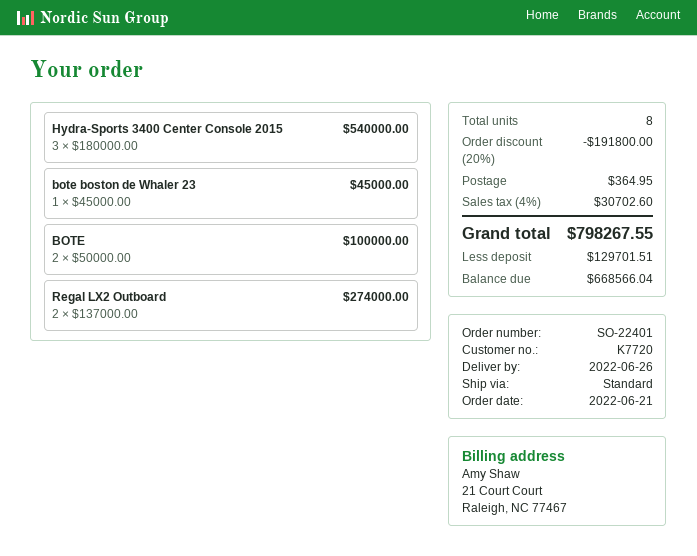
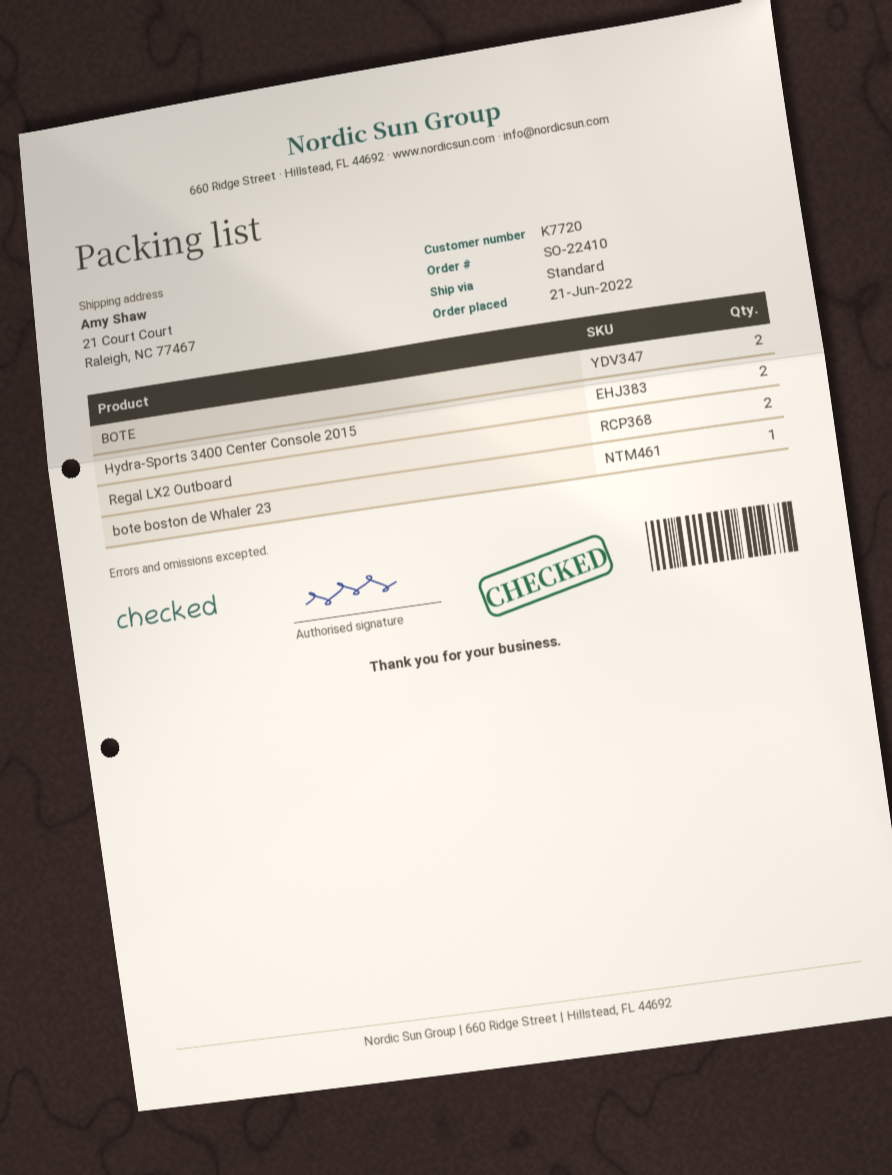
order number: SO-22401 -> SO-22410
Hydra-Sports 3400 Center Console 2015: 3 -> 2

